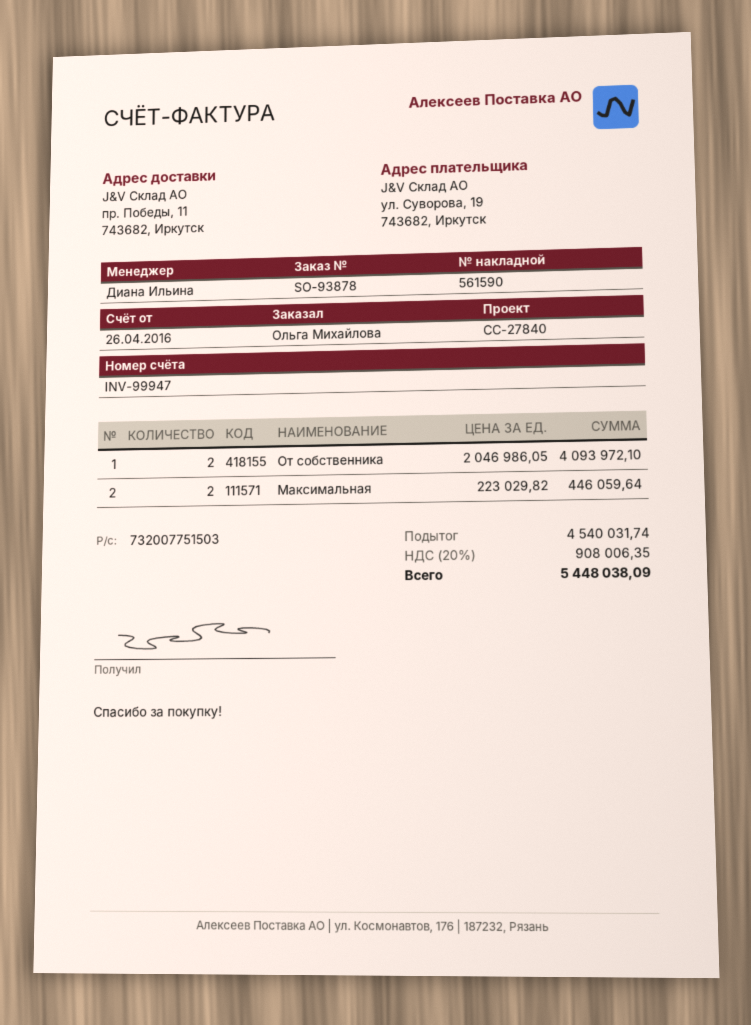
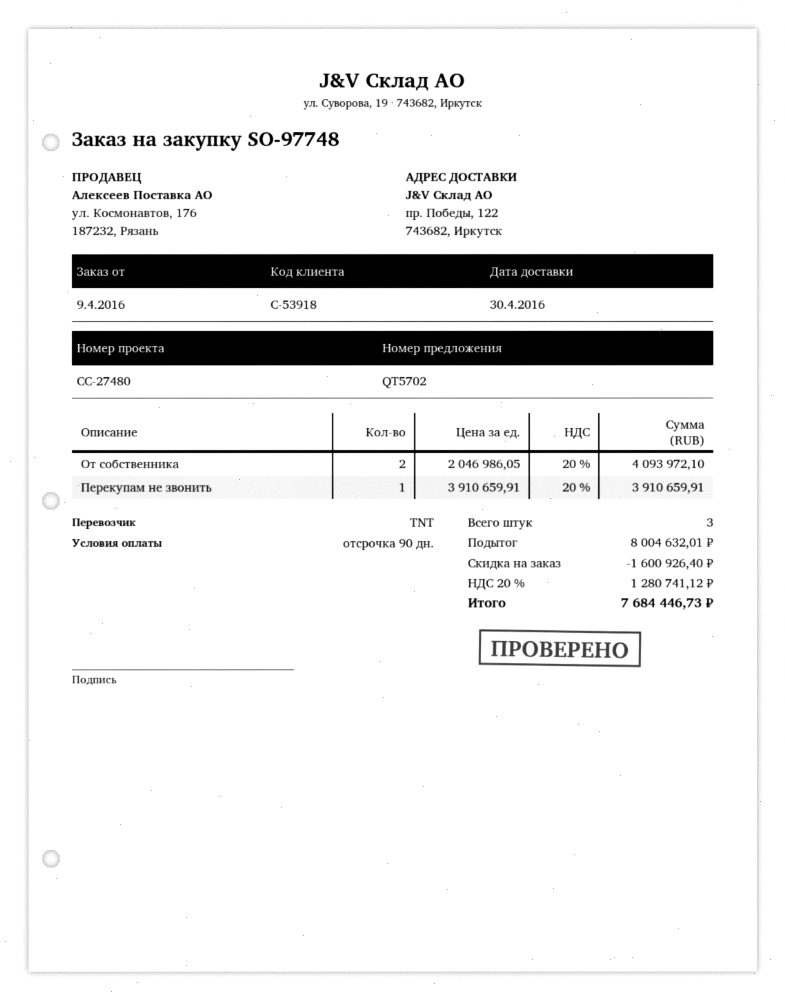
order number: SO-93878 -> SO-97748
reference: CC-27840 -> CC-27480
ship to: пр. Победы, 11, 743682, Иркутск -> пр. Победы, 122, 743682, Иркутск
Максимальная: 2 x 223029.82 = 446059.64 -> none
Перекупам не звонить: none -> 1 x 3910659.91 = 3910659.91
subtotal: 4540031.74 -> 8004632.01
discount: none -> 1600926.40
tax: 20% = 908006.35 -> 20% = 1280741.12
total: 5448038.09 -> 7684446.73

